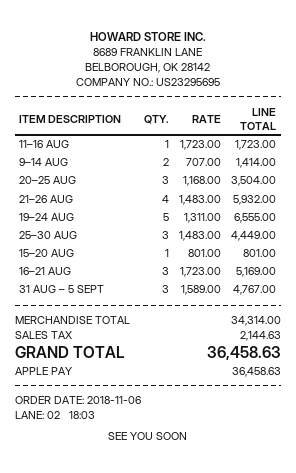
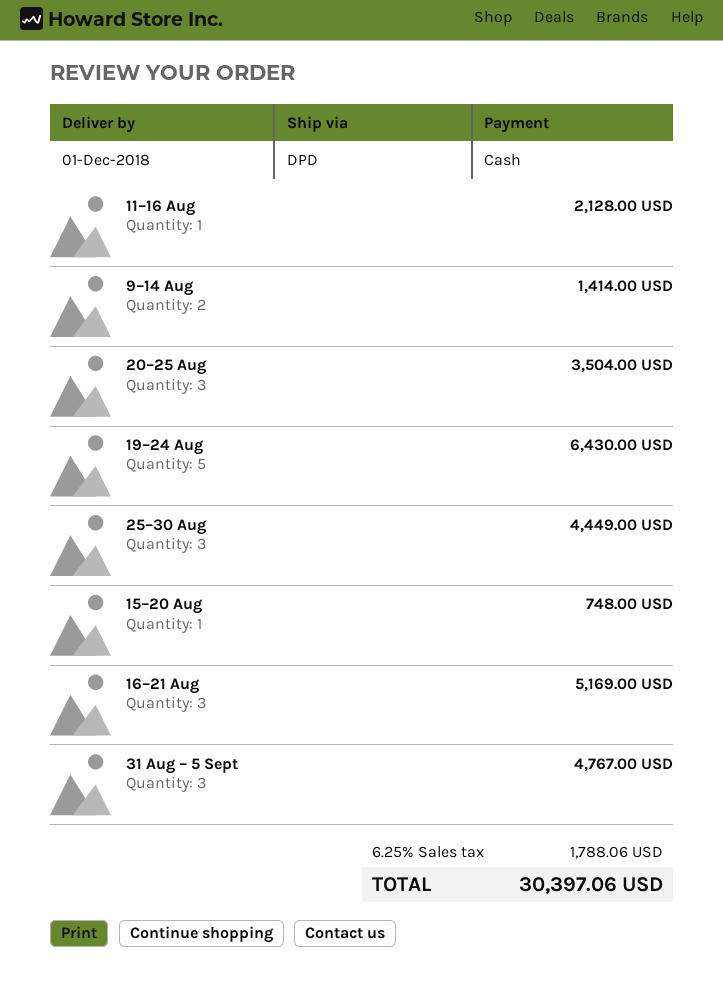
payment method: Apple Pay -> cash
11–16 AUG: 1 for 1723.00 -> 1 for 2128.00
21–26 AUG: 4 for 5932.00 -> none
19–24 AUG: 5 for 6555.00 -> 5 for 6430.00
15–20 AUG: 1 for 801.00 -> 1 for 748.00
tax: 2144.63 -> 1788.06
total: 36458.63 -> 30397.06

